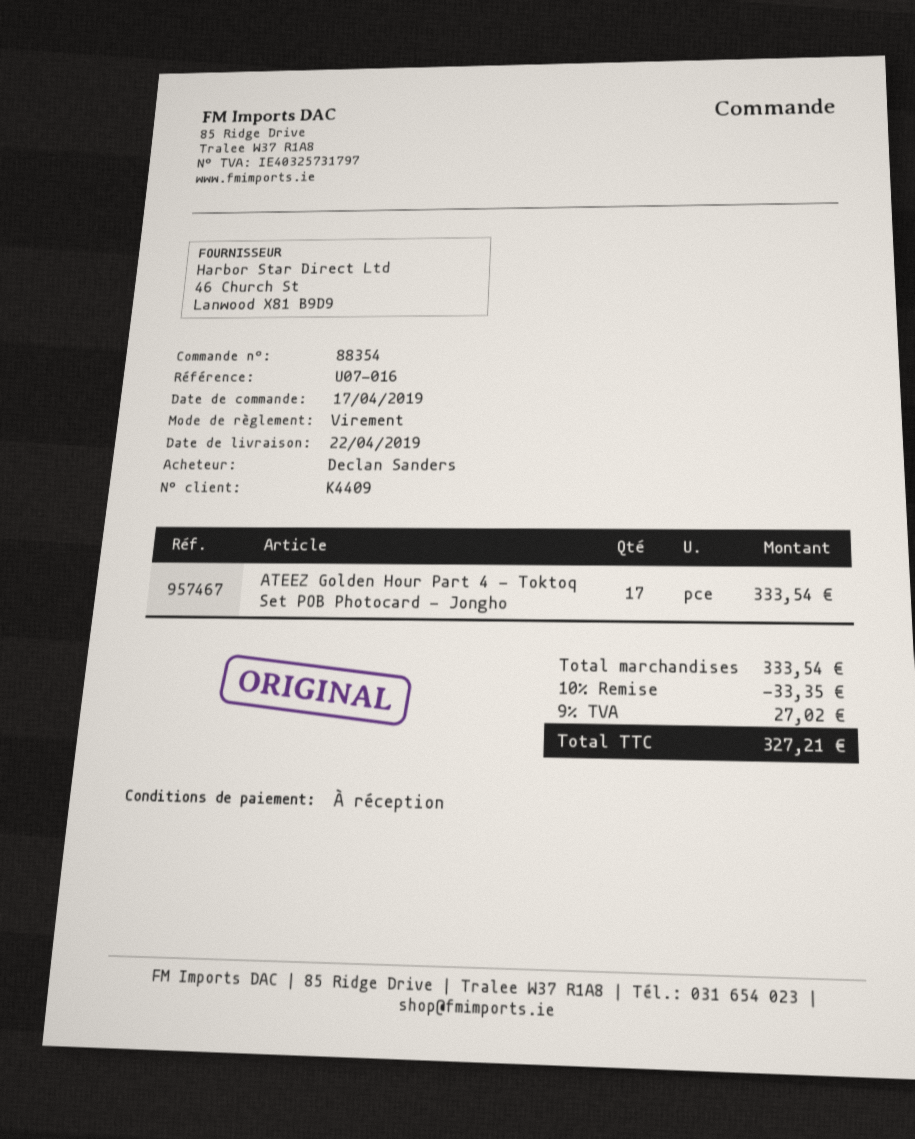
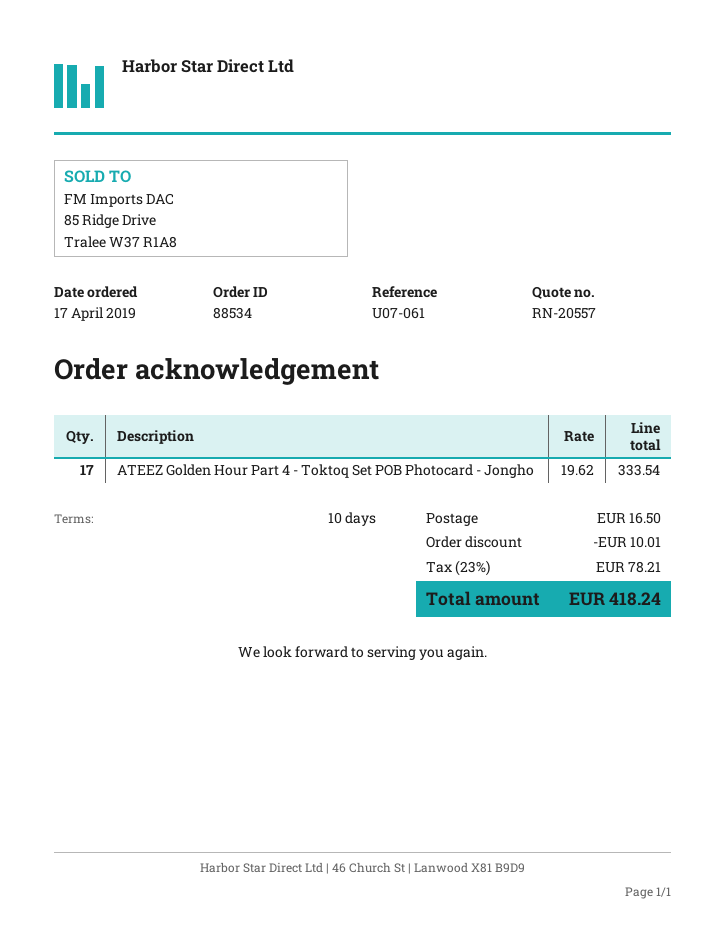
order number: 88354 -> 88534
payment terms: on receipt -> 10 days
reference: U07-016 -> U07-061
discount: 33.35 -> 10.01
shipping: none -> 16.50
tax: 9% = 27.02 -> 23% = 78.21
total: 327.21 -> 418.24

